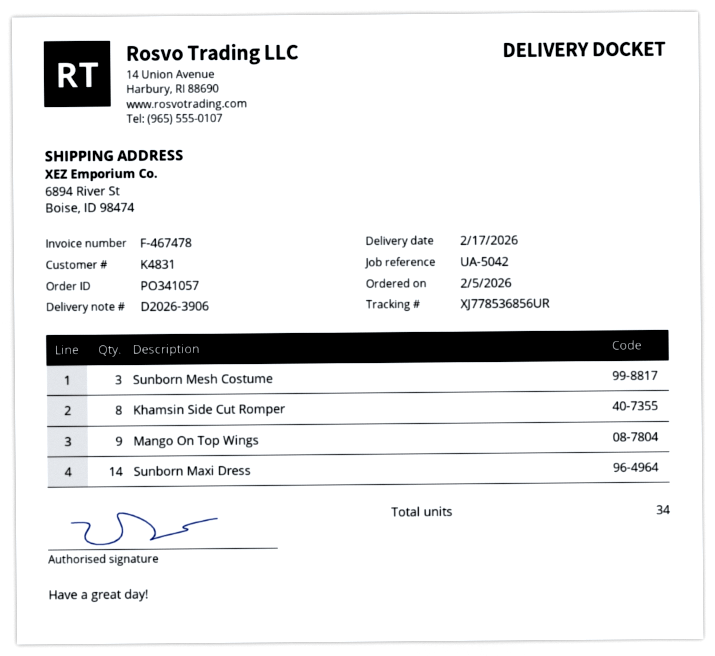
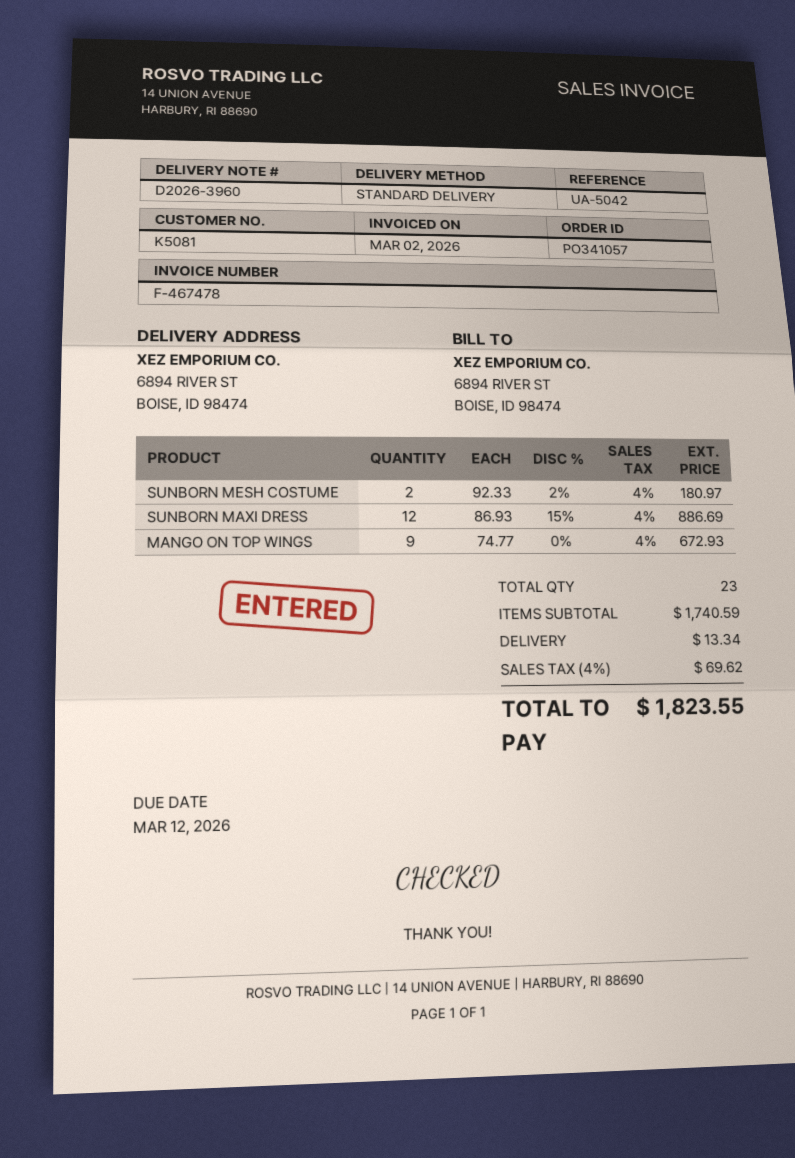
delivery note number: D2026-3906 -> D2026-3960
customer number: K4831 -> K5081
Sunborn Mesh Costume: 3 -> 2
Khamsin Side Cut Romper: 8 -> none
Sunborn Maxi Dress: 14 -> 12
total quantity: 34 -> 23

